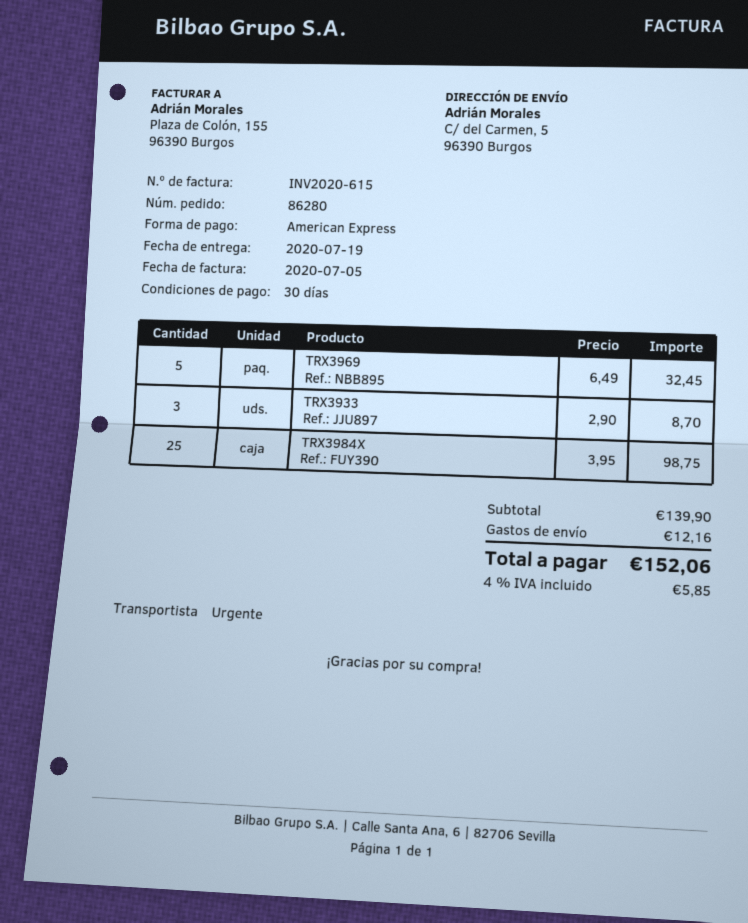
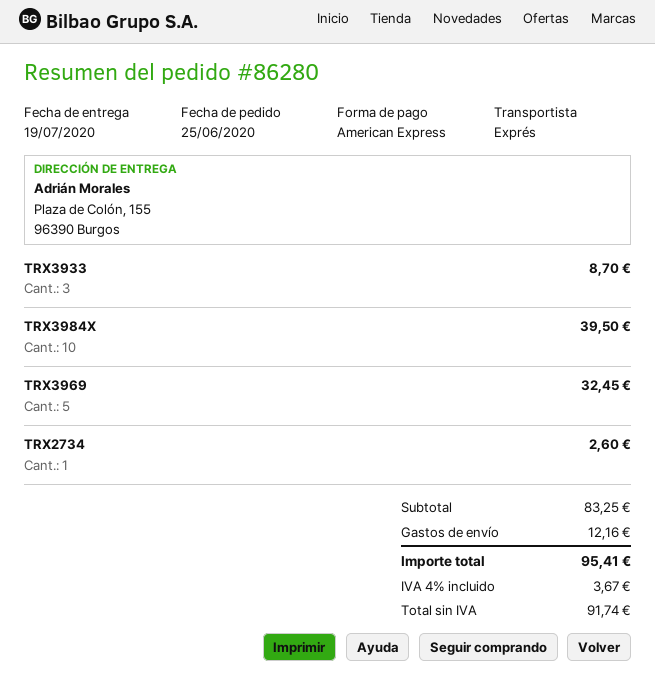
ship to: C/ del Carmen, 5, 96390 Burgos -> Plaza de Colón, 155, 96390 Burgos
TRX3984X: 25 for 98.75 -> 10 for 39.50
TRX2734: none -> 1 for 2.60
subtotal: 139.90 -> 83.25
tax: 4% = 5.85 -> 4% = 3.67
total: 152.06 -> 95.41

